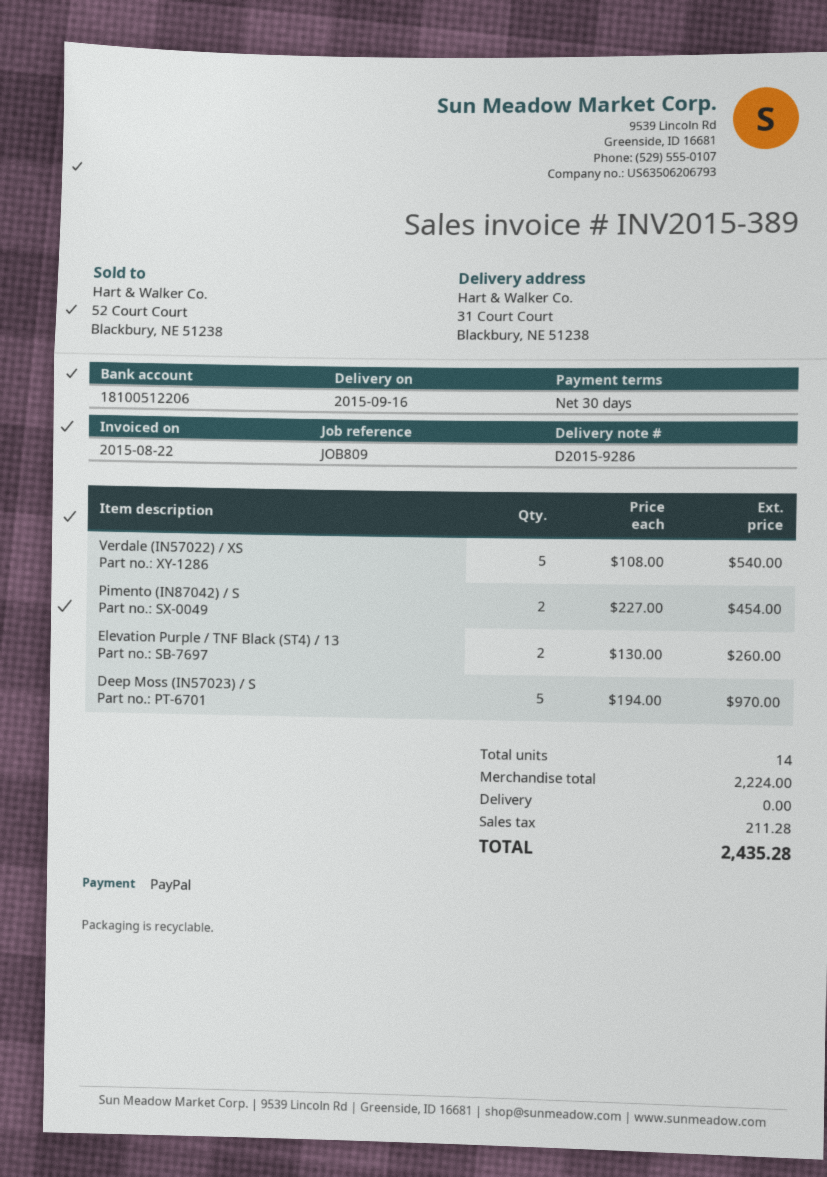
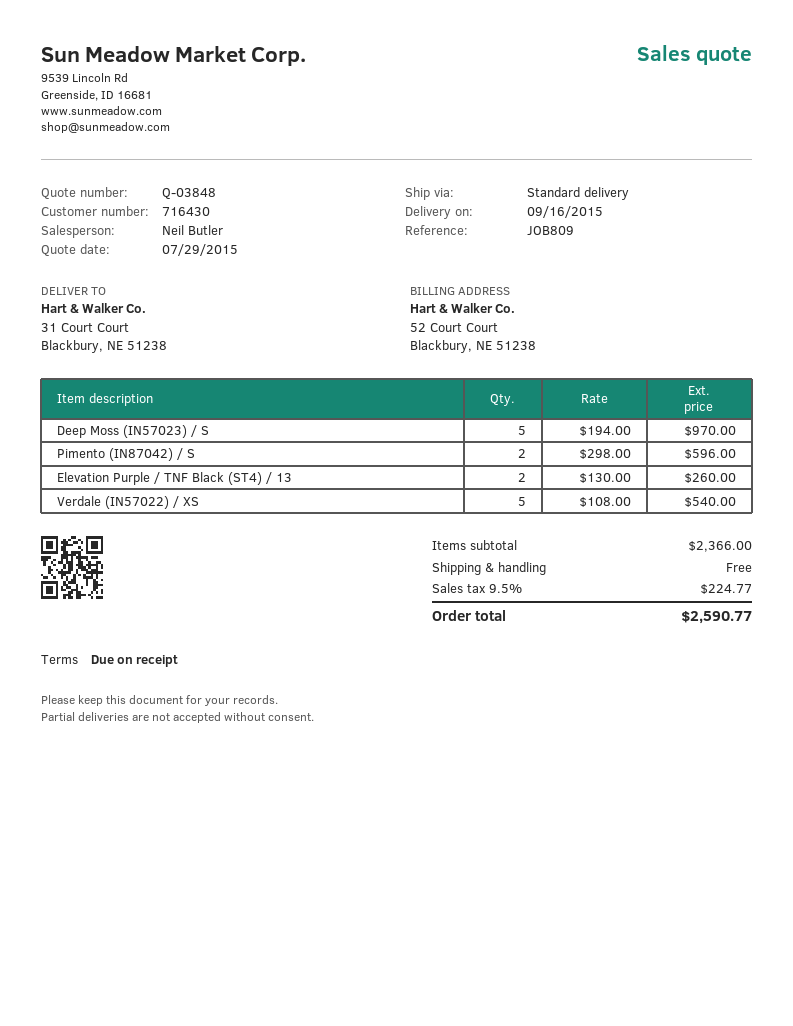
payment terms: 30 days -> on receipt
Pimento (IN87042) / S: 2 x 227.00 = 454.00 -> 2 x 298.00 = 596.00
subtotal: 2224.00 -> 2366.00
tax: 211.28 -> 224.77
total: 2435.28 -> 2590.77

